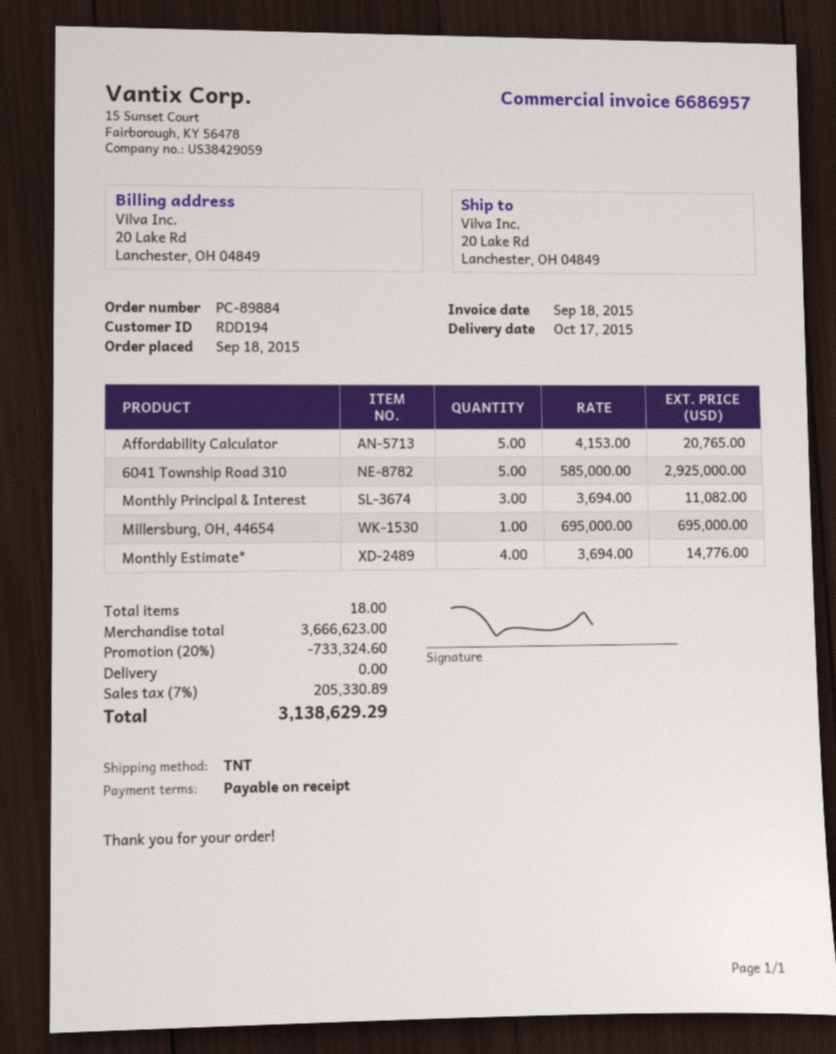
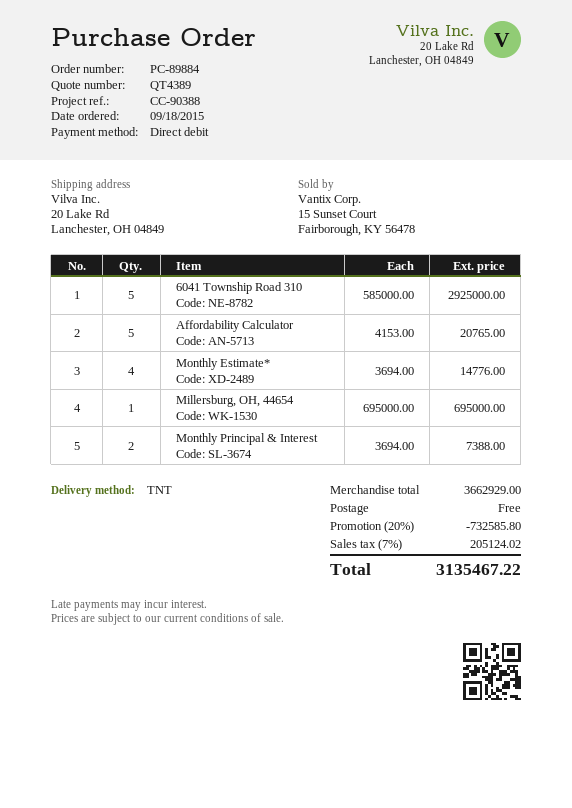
Monthly Principal & Interest: 3 x 3694.00 = 11082.00 -> 2 x 3694.00 = 7388.00
subtotal: 3666623.00 -> 3662929.00
discount: 20% = 733324.60 -> 20% = 732585.80
tax: 7% = 205330.89 -> 7% = 205124.02
total: 3138629.29 -> 3135467.22

